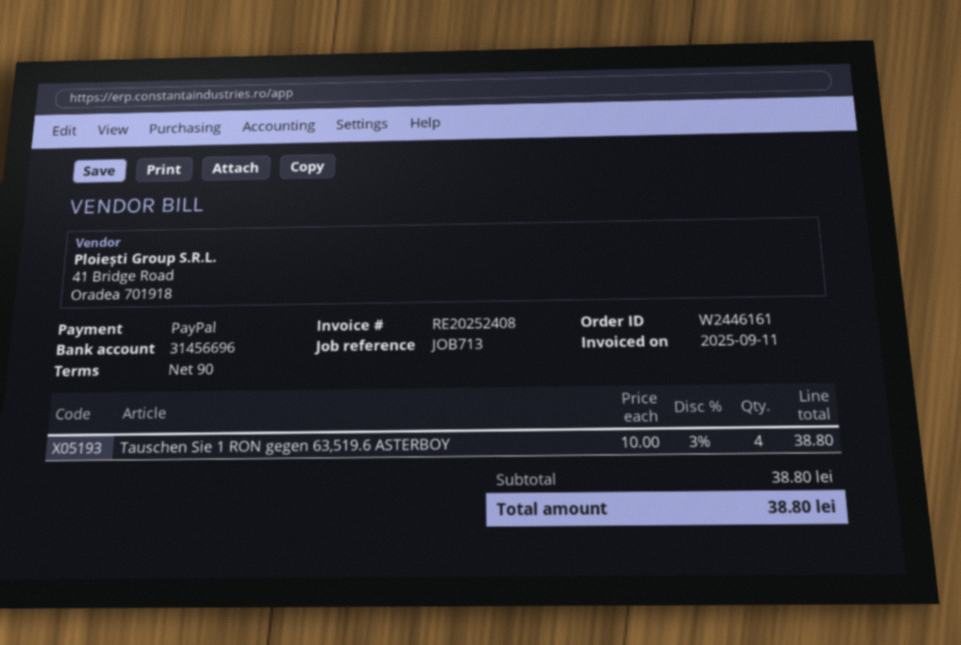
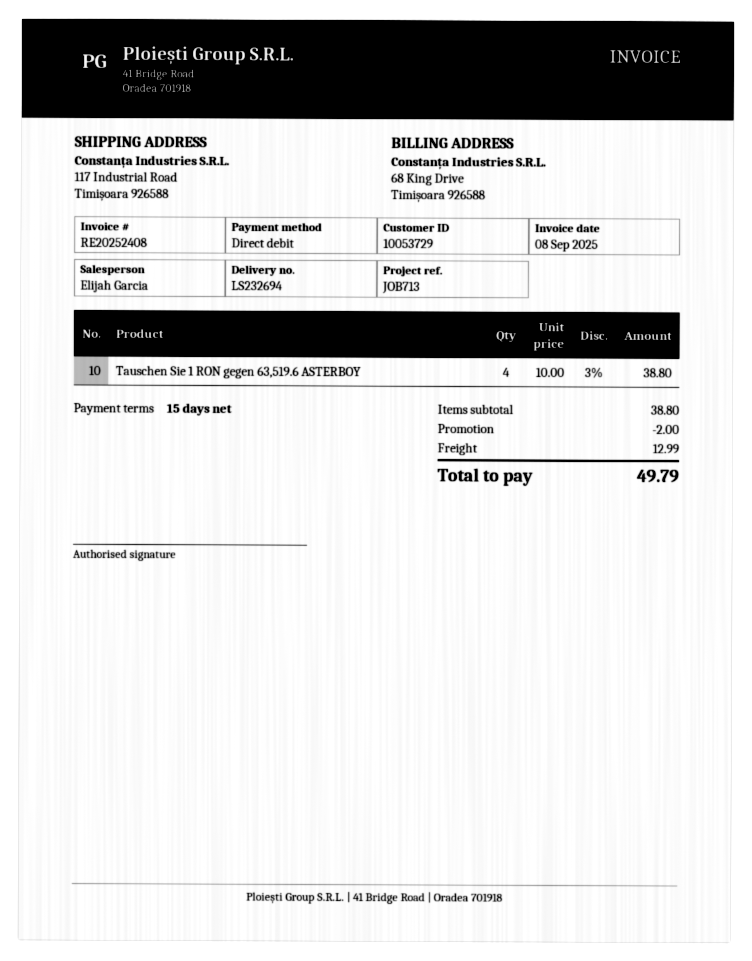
invoice date: 2025-09-11 -> 2025-09-08
payment terms: 90 days -> 15 days
payment method: PayPal -> direct debit
discount: none -> 2.00
shipping: none -> 12.99
total: 38.80 -> 49.79

